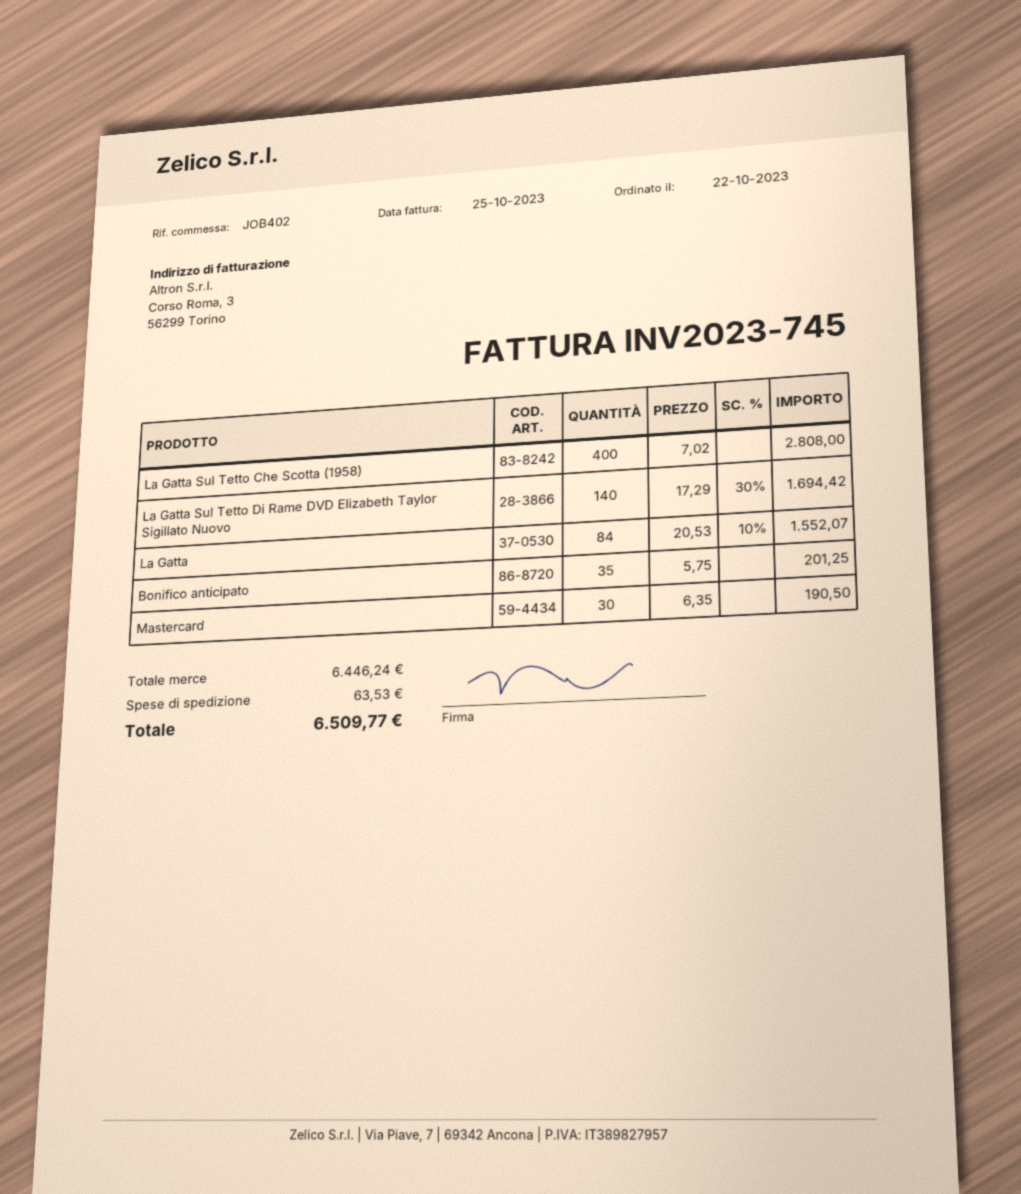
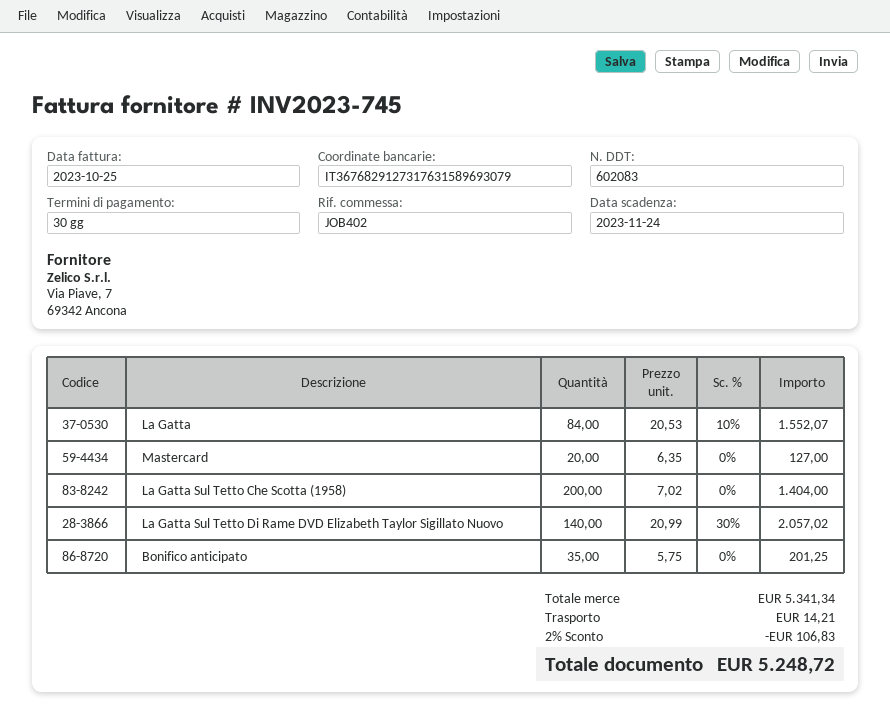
La Gatta Sul Tetto Che Scotta (1958): 400 x 7.02 = 2808.00 -> 200 x 7.02 = 1404.00
La Gatta Sul Tetto Di Rame DVD Elizabeth Taylor Sigillato Nuovo: 140 x 17.29 - 30% = 1694.42 -> 140 x 20.99 - 30% = 2057.02
Mastercard: 30 x 6.35 = 190.50 -> 20 x 6.35 = 127.00
subtotal: 6446.24 -> 5341.34
discount: none -> 2% = 106.83
shipping: 63.53 -> 14.21
total: 6509.77 -> 5248.72

